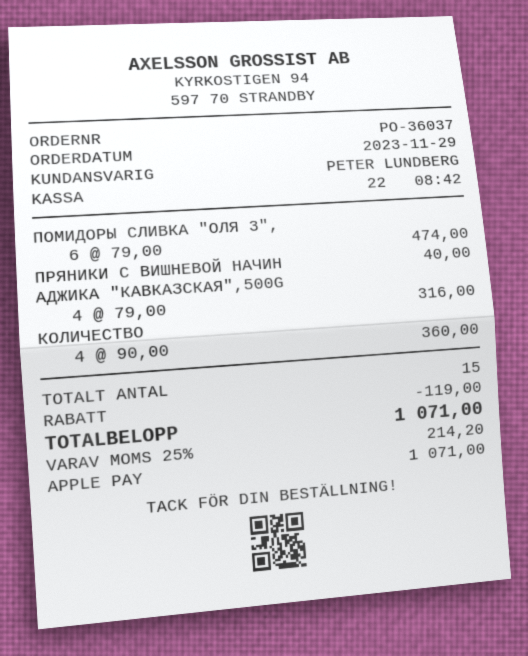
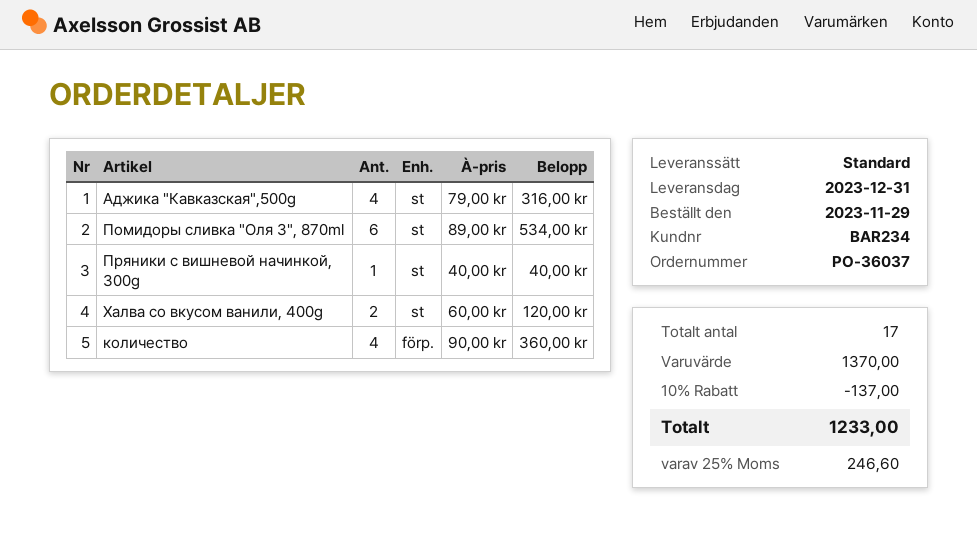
ПОМИДОРЫ СЛИВКА "ОЛЯ 3",: 6 x 79.00 = 474.00 -> 6 x 89.00 = 534.00
Халва со вкусом ванили, 400g: none -> 2 x 60.00 = 120.00
total quantity: 15 -> 17
discount: 119.00 -> 137.00
tax: 25% = 214.20 -> 25% = 246.60
total: 1071.00 -> 1233.00

